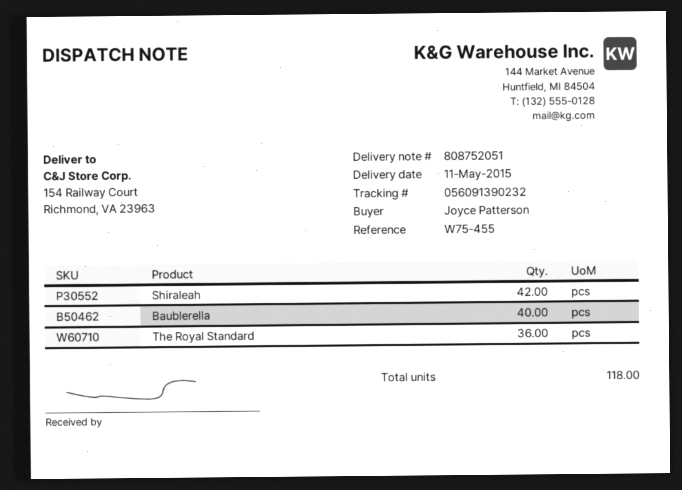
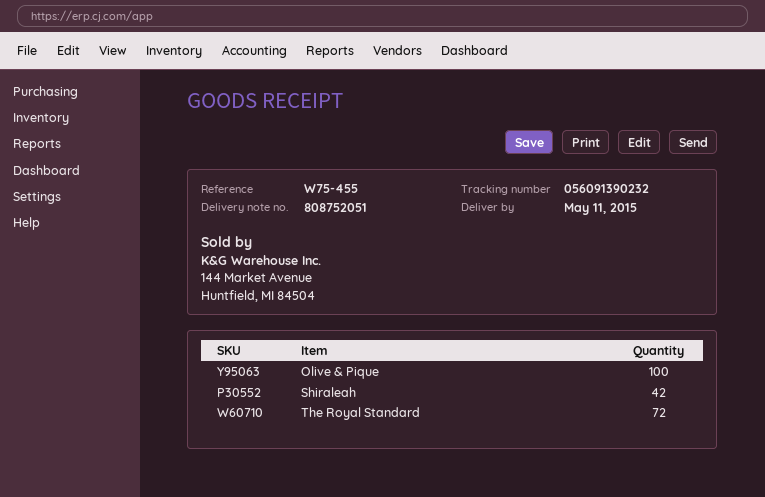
Baublerella: 40 -> none
The Royal Standard: 36 -> 72
Olive & Pique: none -> 100

